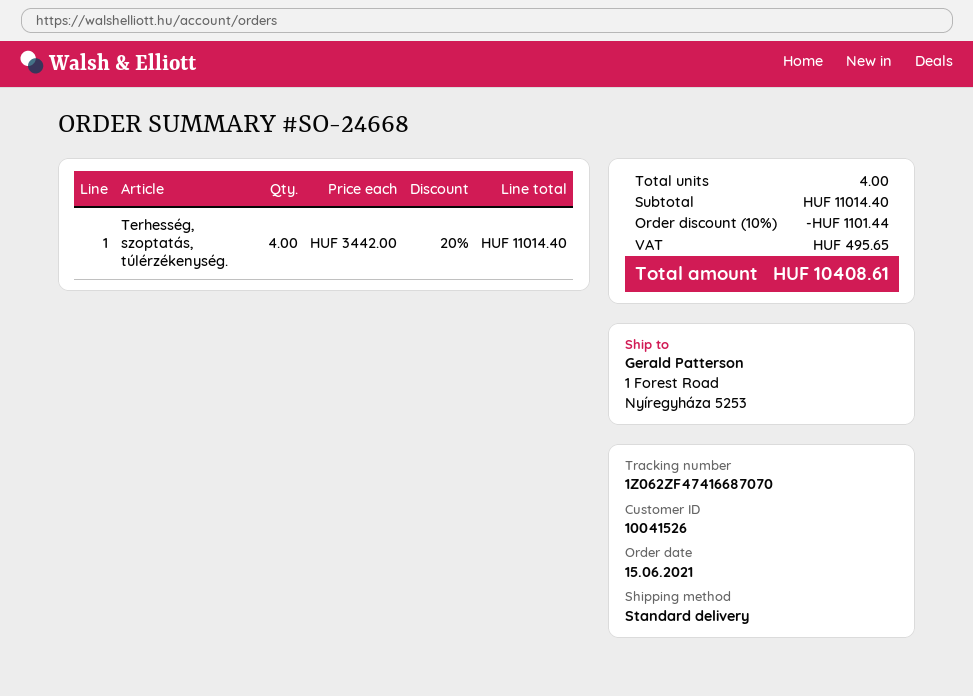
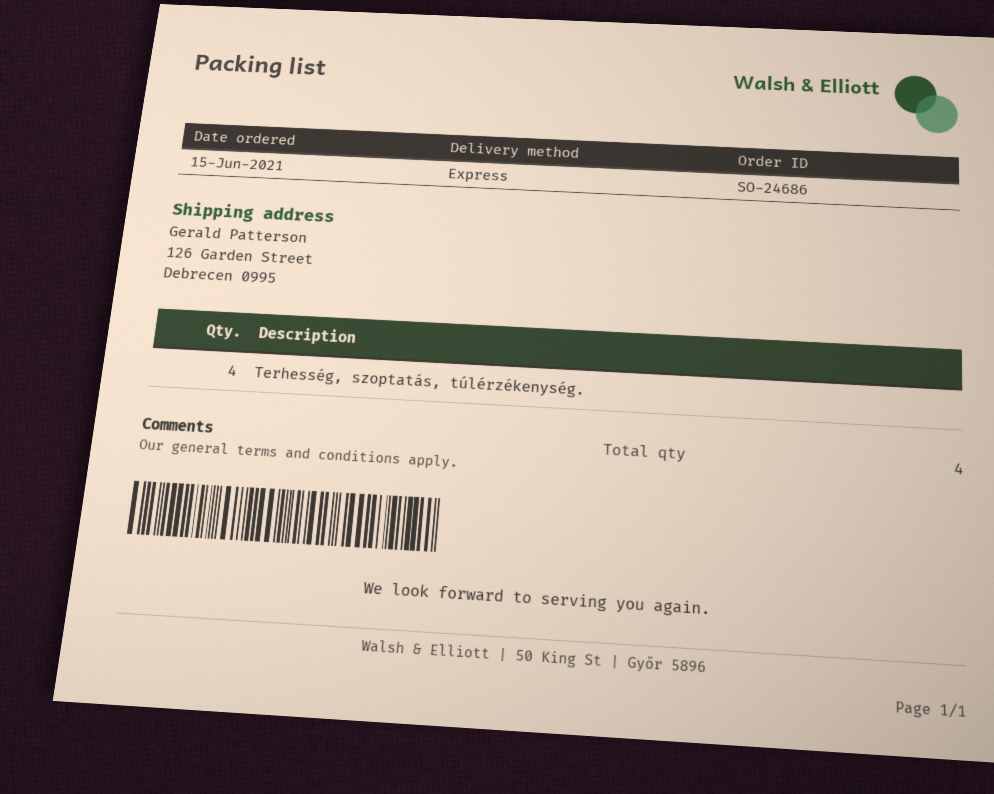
order number: SO-24668 -> SO-24686
shipping method: standard -> express
ship to: 1 Forest Road, Nyíregyháza 5253 -> 126 Garden Street, Debrecen 0995

